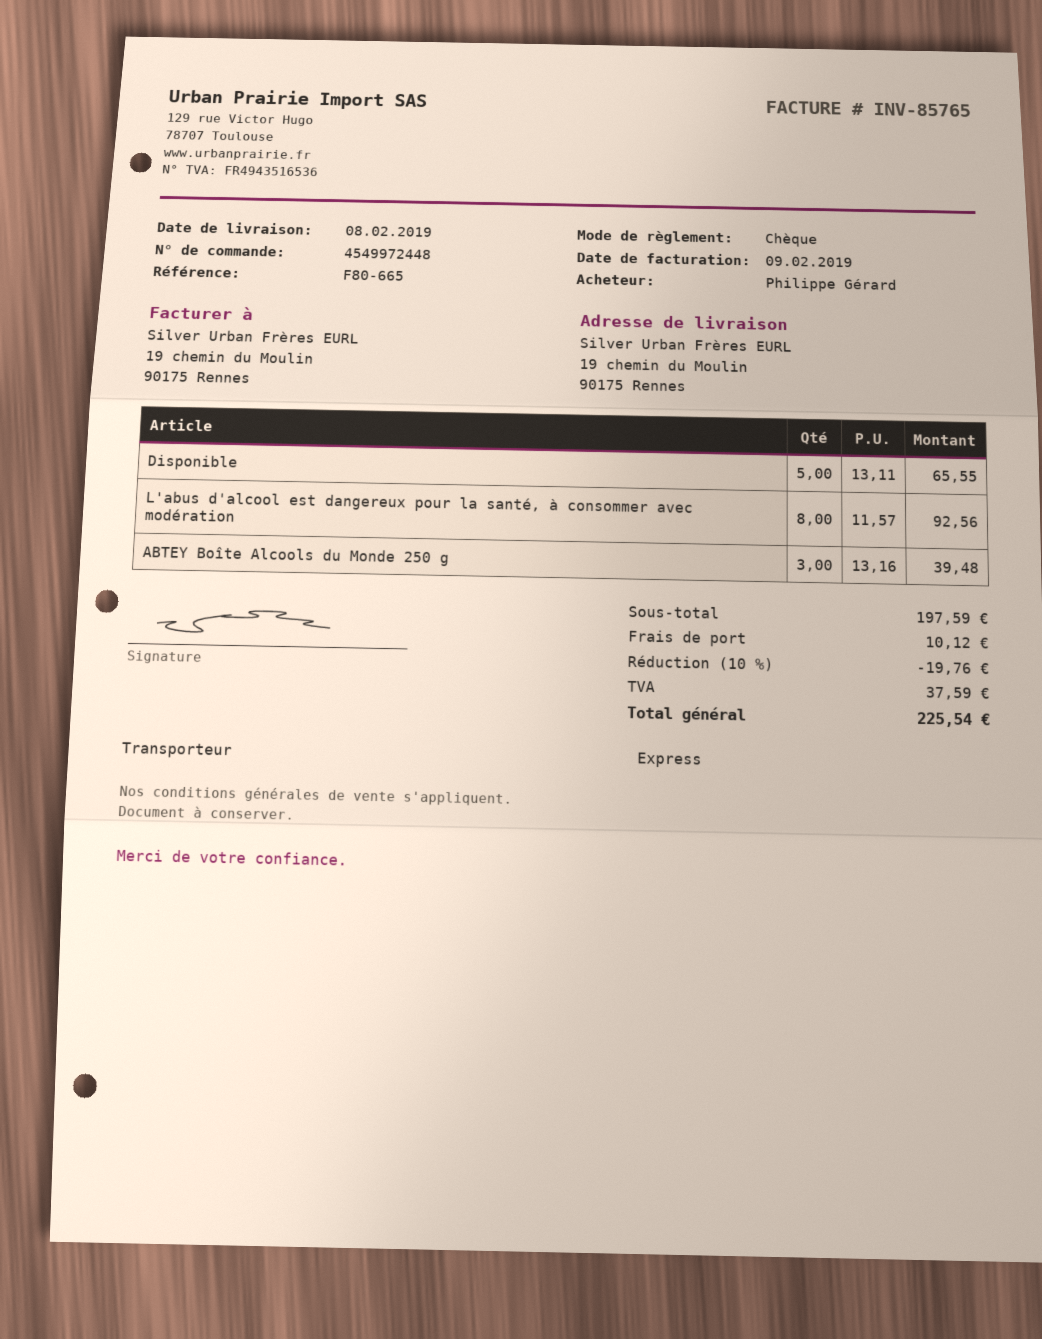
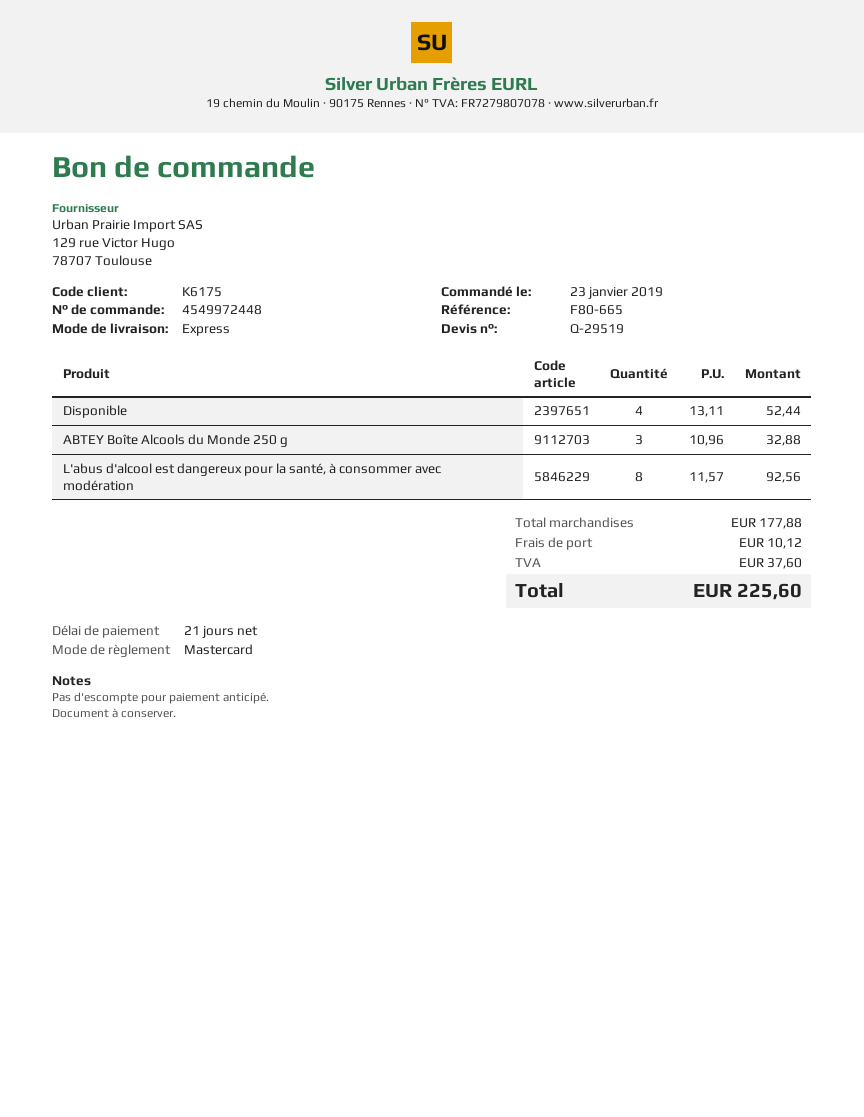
payment method: cheque -> Mastercard
Disponible: 5 x 13.11 = 65.55 -> 4 x 13.11 = 52.44
ABTEY Boîte Alcools du Monde 250 g: 3 x 13.16 = 39.48 -> 3 x 10.96 = 32.88
subtotal: 197.59 -> 177.88
discount: 10% = 19.76 -> none
tax: 37.59 -> 37.60
total: 225.54 -> 225.60

